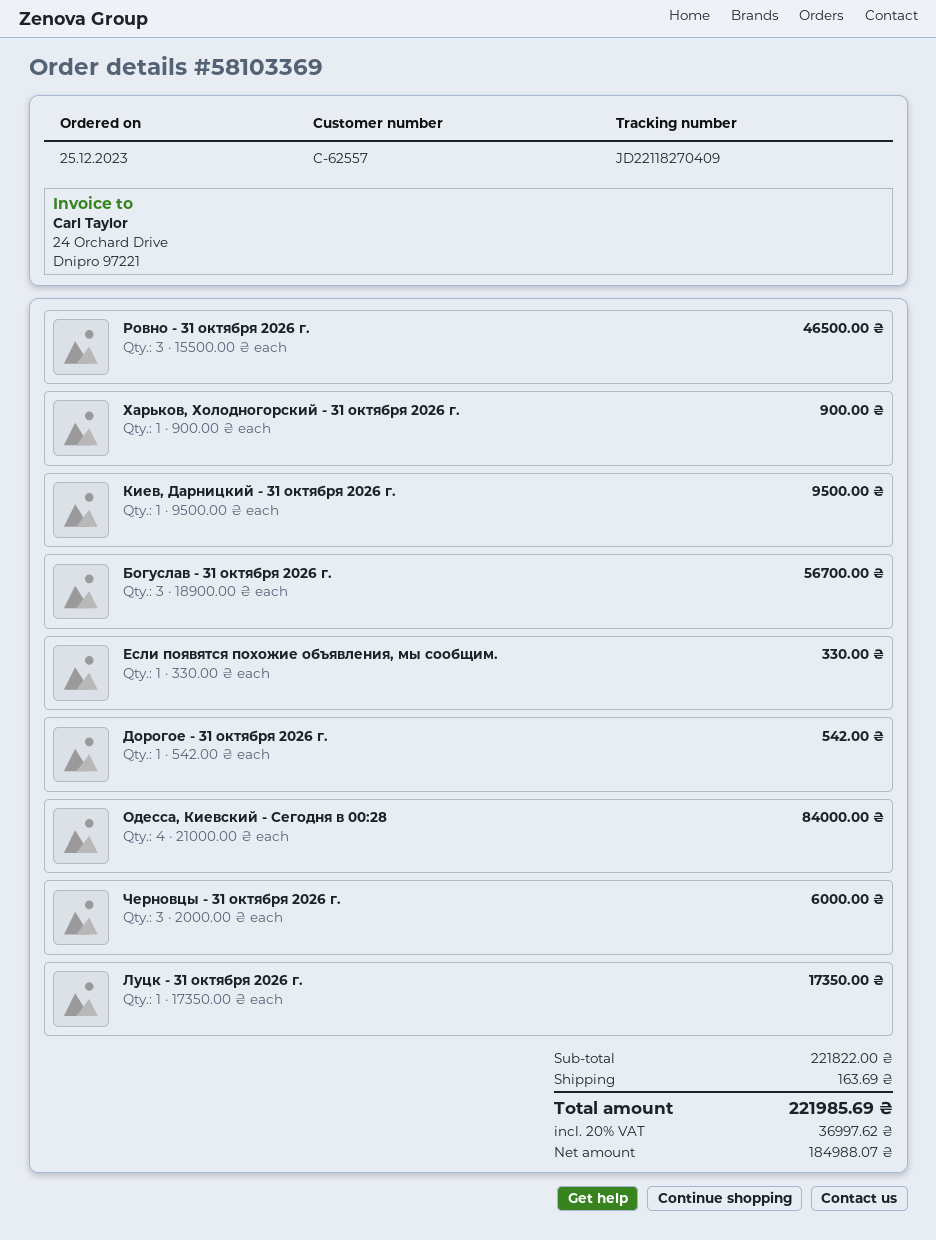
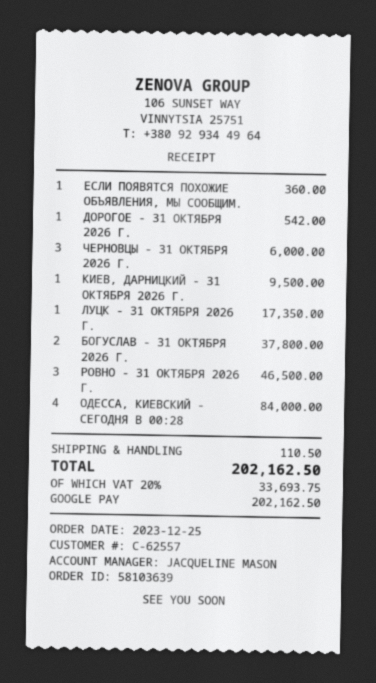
order number: 58103369 -> 58103639
Харьков, Холодногорский - 31 октября 2026 г.: 1 for 900.00 -> none
Богуслав - 31 октября 2026 г.: 3 for 56700.00 -> 2 for 37800.00
Если появятся похожие объявления, мы сообщим.: 1 for 330.00 -> 1 for 360.00
shipping: 163.69 -> 110.50
tax: 20% = 36997.62 -> 20% = 33693.75
total: 221985.69 -> 202162.50

